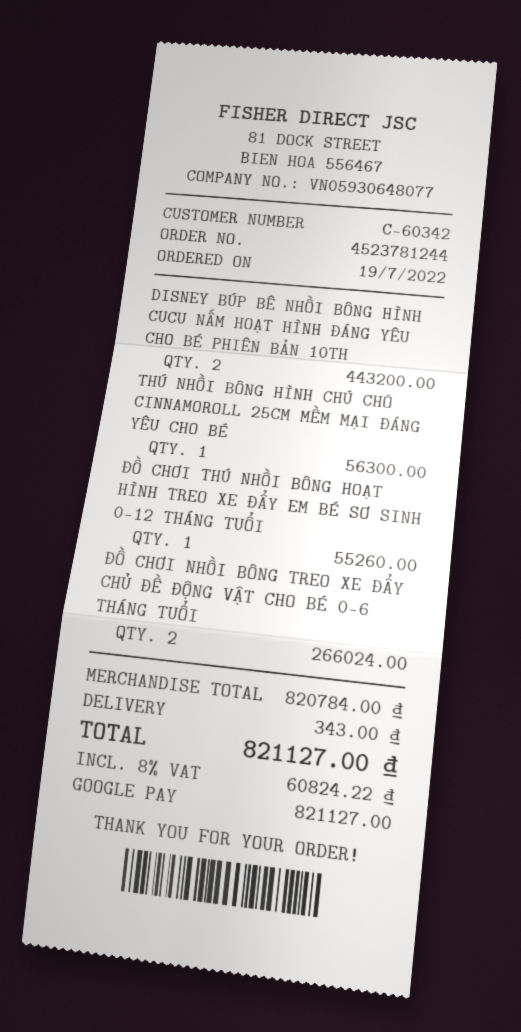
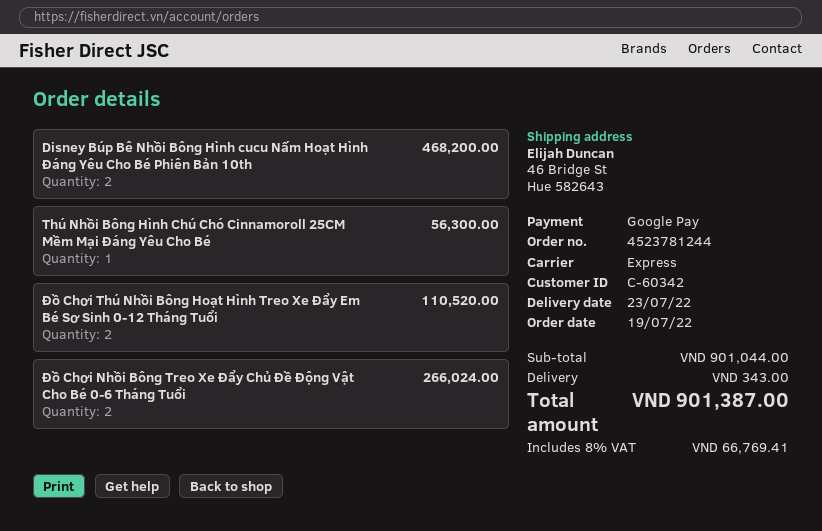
DISNEY BÚP BÊ NHỒI BÔNG HÌNH CUCU NẤM HOẠT HÌNH ĐÁNG YÊU CHO BÉ PHIÊN BẢN 10TH: 2 for 443200.00 -> 2 for 468200.00
ĐỒ CHƠI THÚ NHỒI BÔNG HOẠT HÌNH TREO XE ĐẨY EM BÉ SƠ SINH 0-12 THÁNG TUỔI: 1 for 55260.00 -> 2 for 110520.00
subtotal: 820784.00 -> 901044.00
tax: 8% = 60824.22 -> 8% = 66769.41
total: 821127.00 -> 901387.00

